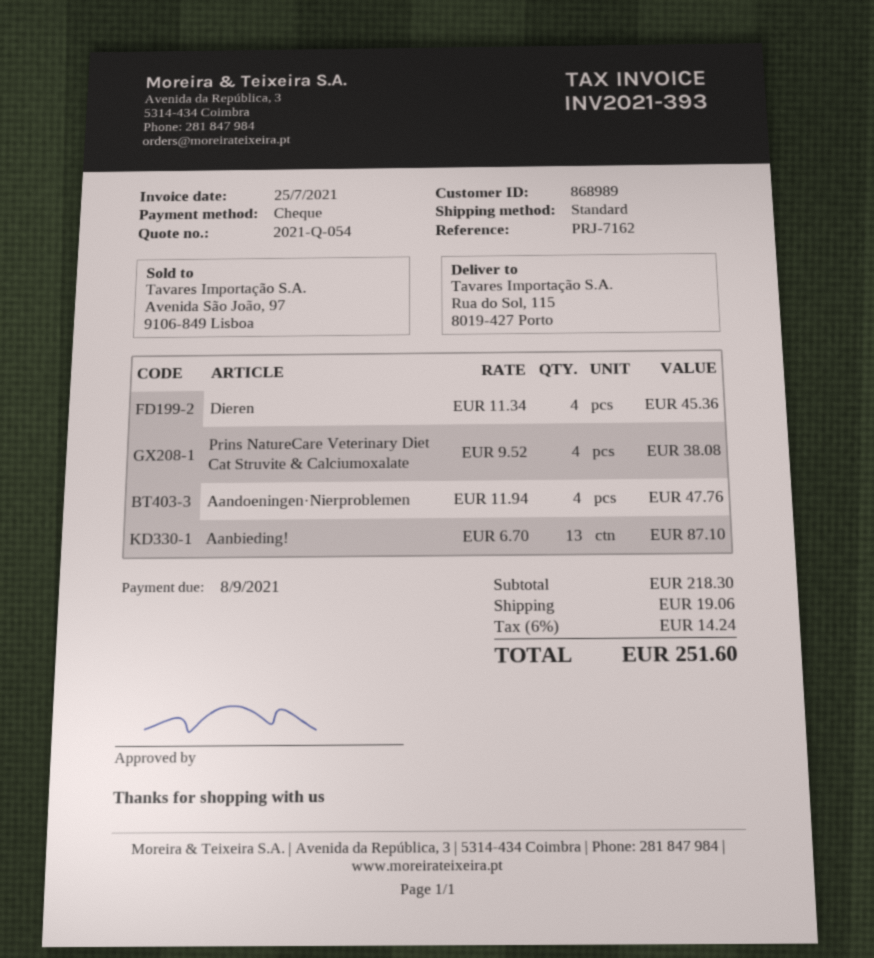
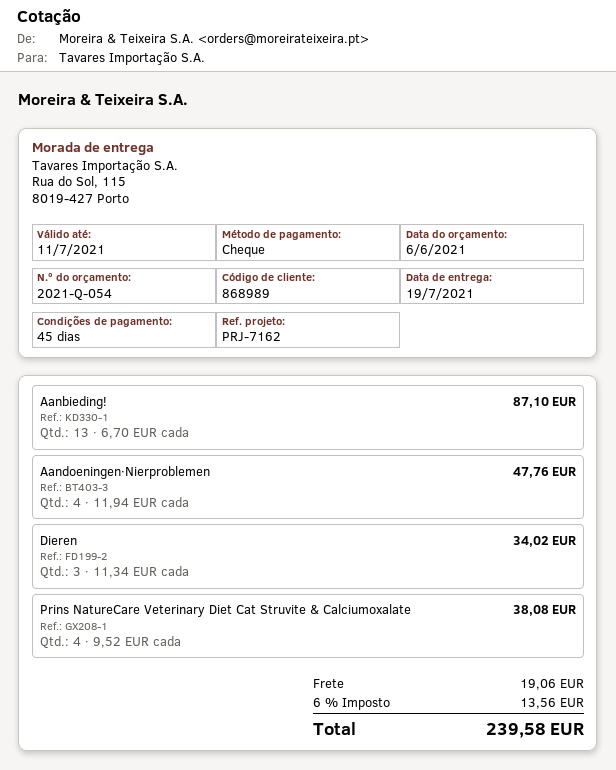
Dieren: 4 x 11.34 = 45.36 -> 3 x 11.34 = 34.02
tax: 6% = 14.24 -> 6% = 13.56
total: 251.60 -> 239.58

